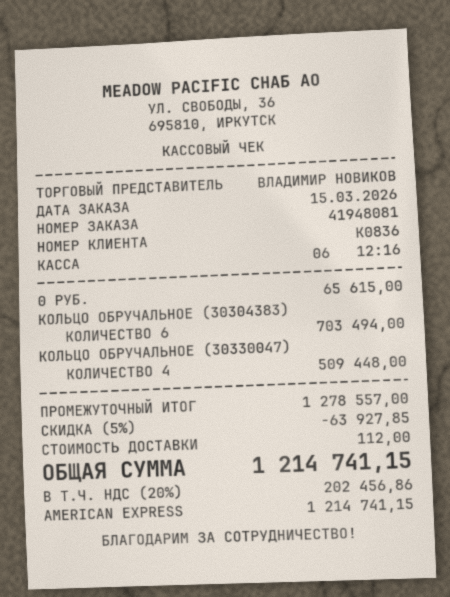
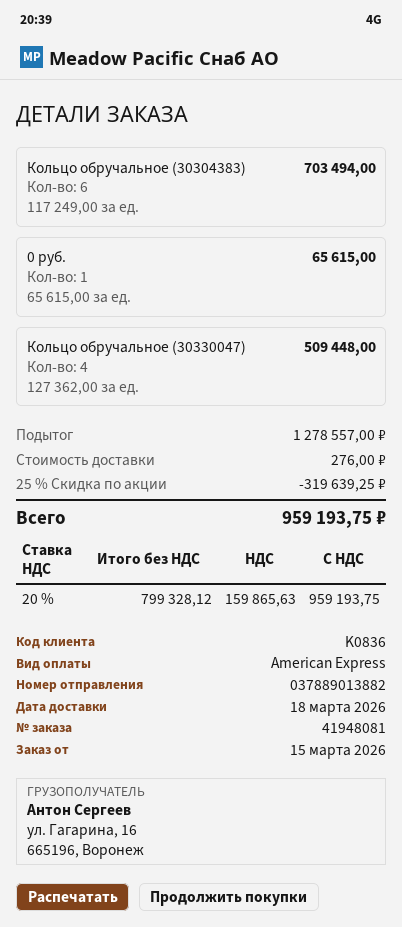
discount: 5% = 63927.85 -> 25% = 319639.25
shipping: 112.00 -> 276.00
tax: 20% = 202456.86 -> 20% = 159865.63
total: 1214741.15 -> 959193.75

